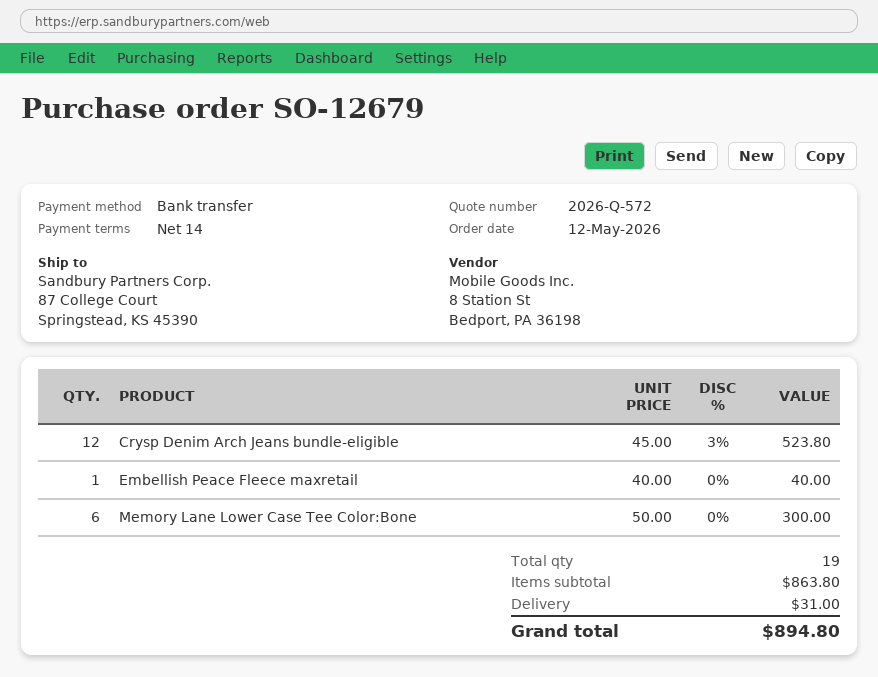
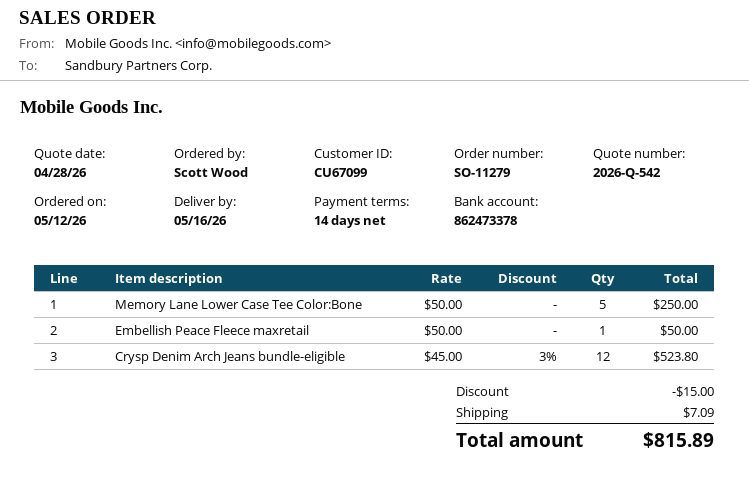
quote number: 2026-Q-572 -> 2026-Q-542
order number: SO-12679 -> SO-11279
Embellish Peace Fleece maxretail: 1 x 40.00 = 40.00 -> 1 x 50.00 = 50.00
Memory Lane Lower Case Tee Color:Bone: 6 x 50.00 = 300.00 -> 5 x 50.00 = 250.00
discount: none -> 15.00
shipping: 31.00 -> 7.09
total: 894.80 -> 815.89

